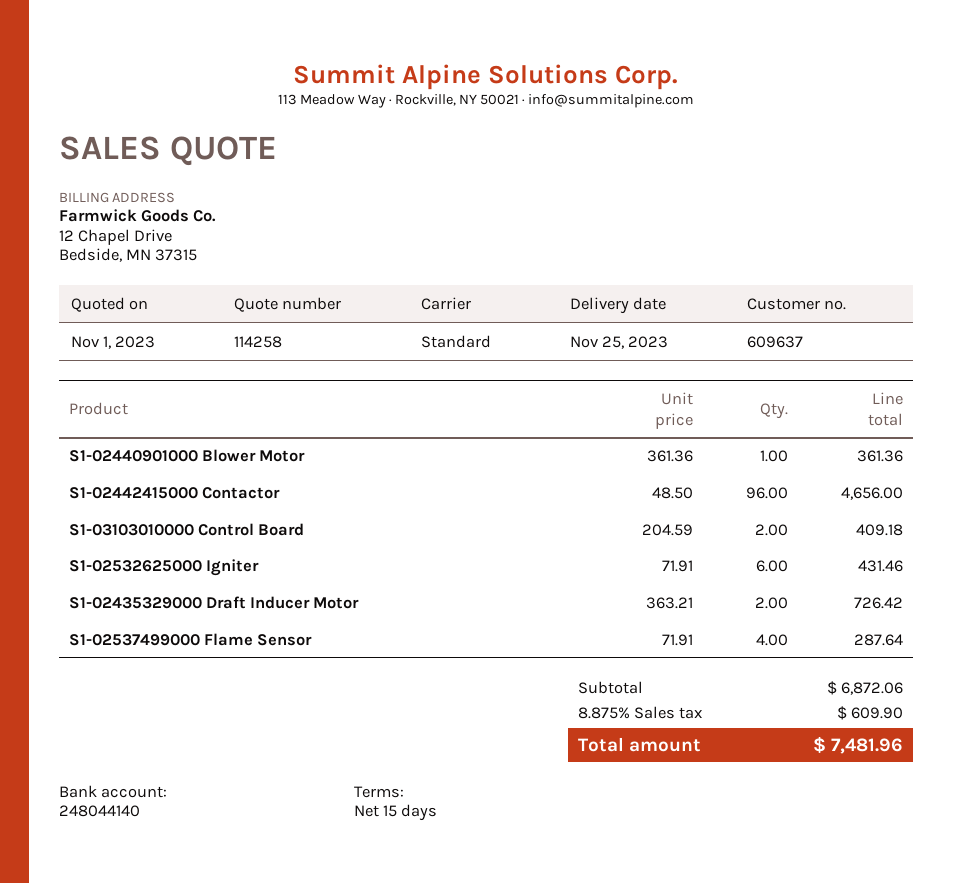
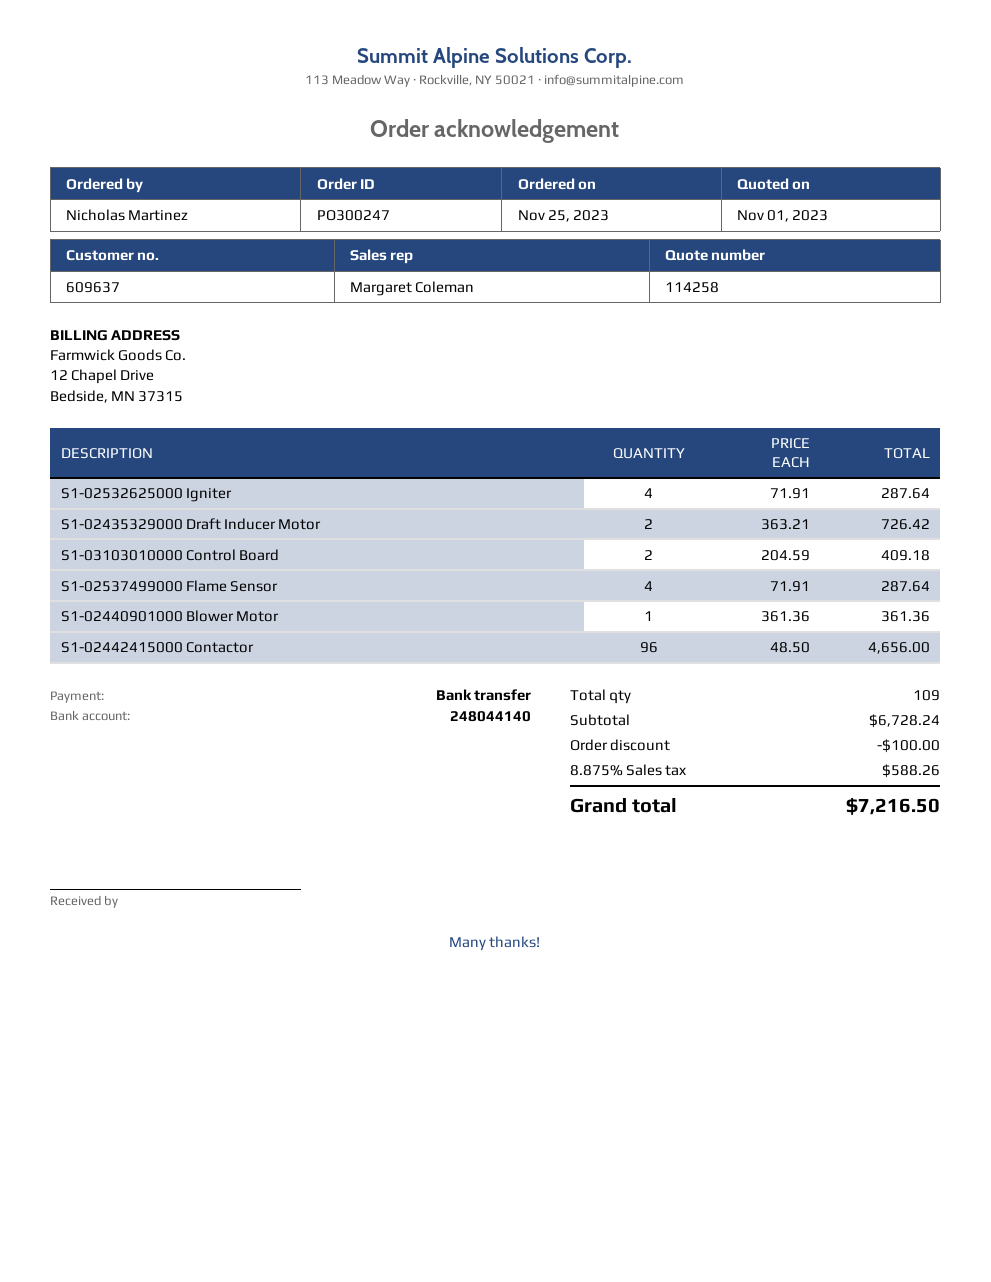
S1-02532625000 Igniter: 6 x 71.91 = 431.46 -> 4 x 71.91 = 287.64
subtotal: 6872.06 -> 6728.24
discount: none -> 100.00
tax: 8.875% = 609.90 -> 8.875% = 588.26
total: 7481.96 -> 7216.50

